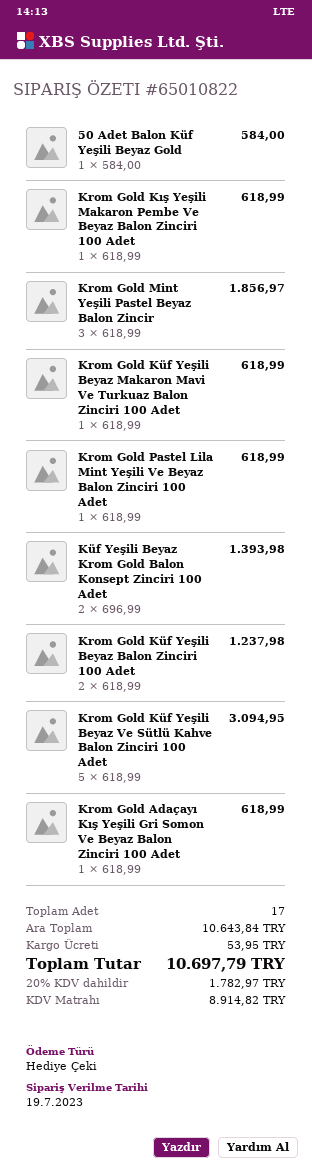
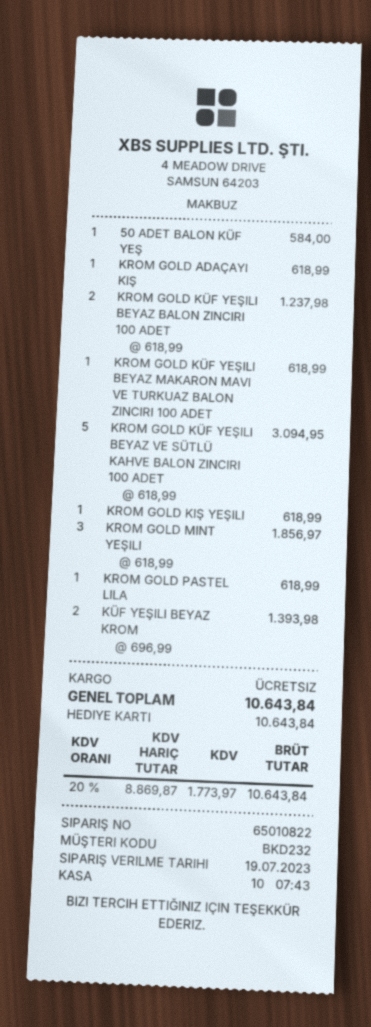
shipping: 53.95 -> 0.00
net: 8914.82 -> 8869.87
tax: 20% = 1782.97 -> 20% = 1773.97
total: 10697.79 -> 10643.84

